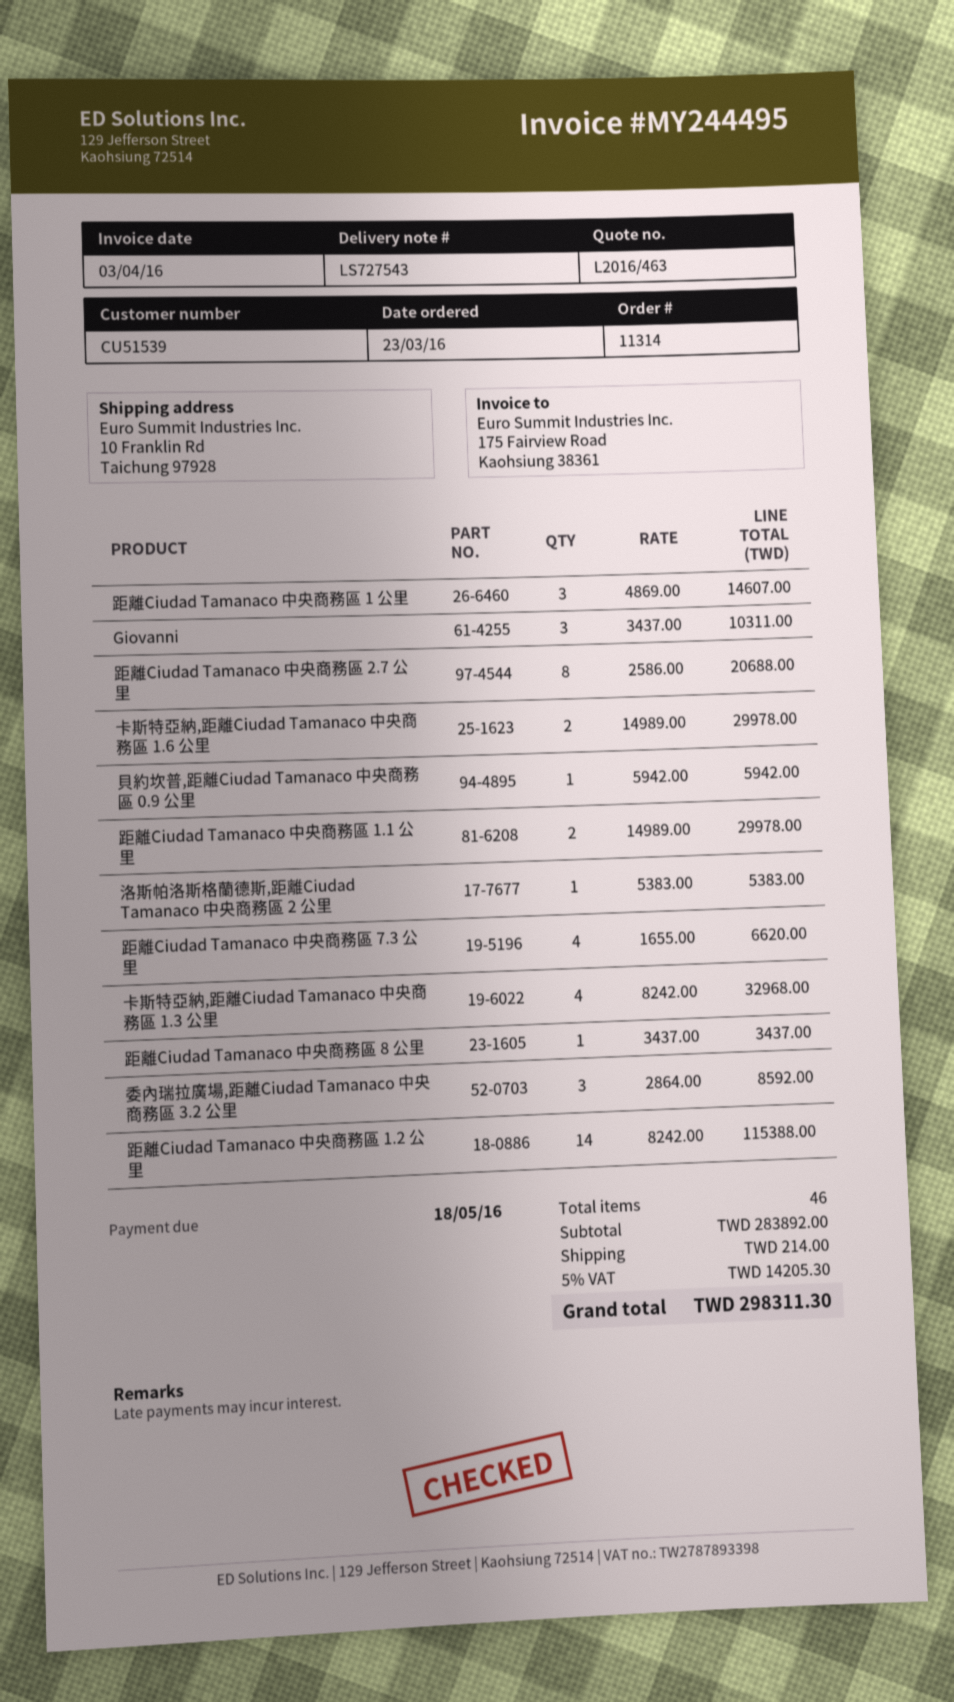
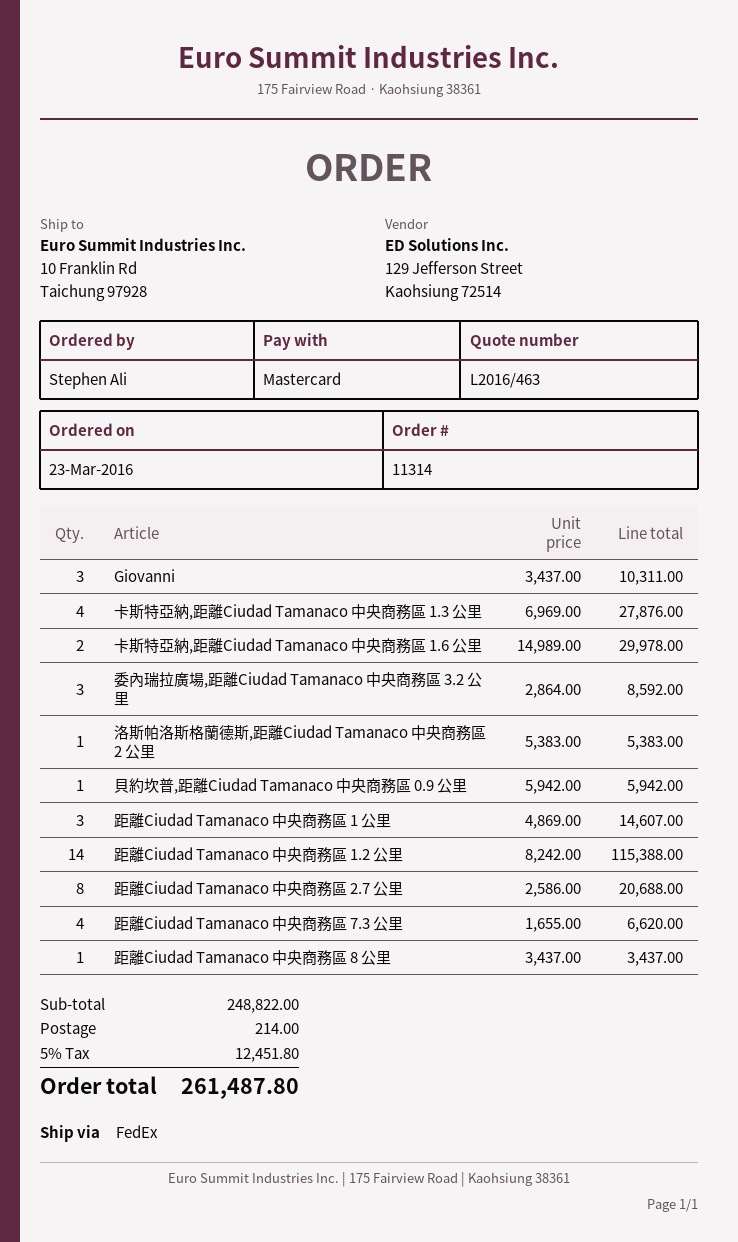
距離Ciudad Tamanaco 中央商務區 1.1 公里: 2 x 14989.00 = 29978.00 -> none
卡斯特亞納,距離Ciudad Tamanaco 中央商務區 1.3 公里: 4 x 8242.00 = 32968.00 -> 4 x 6969.00 = 27876.00
subtotal: 283892.00 -> 248822.00
tax: 5% = 14205.30 -> 5% = 12451.80
total: 298311.30 -> 261487.80

